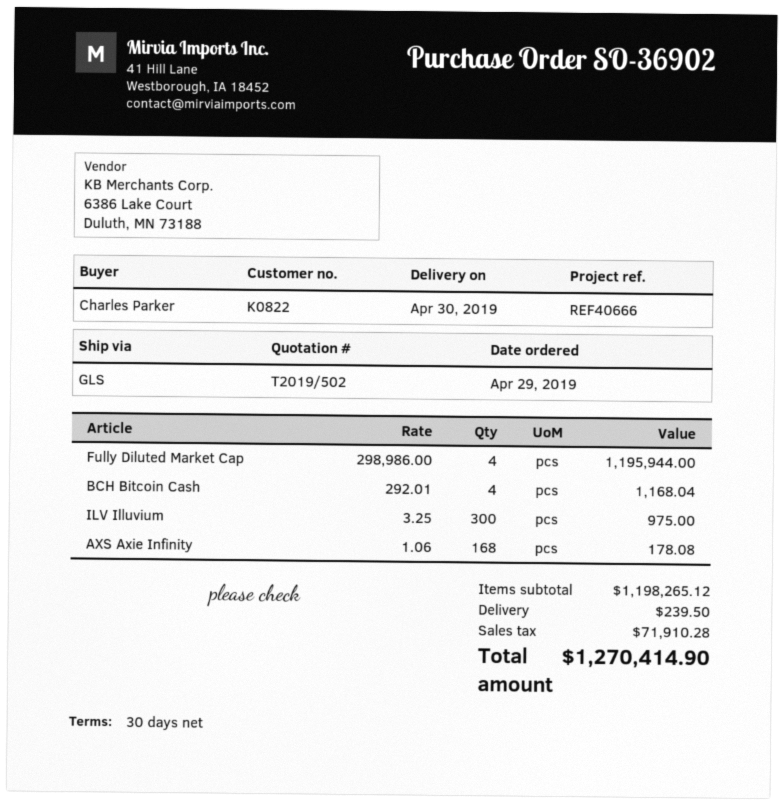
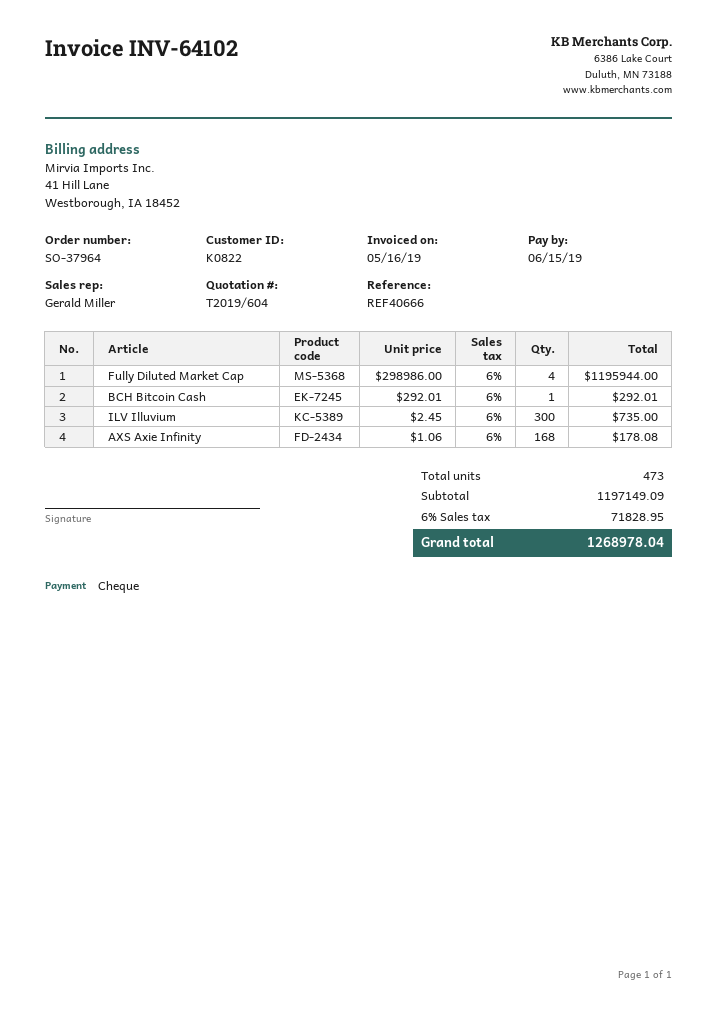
quote number: T2019/502 -> T2019/604
order number: SO-36902 -> SO-37964
BCH Bitcoin Cash: 4 x 292.01 = 1168.04 -> 1 x 292.01 = 292.01
ILV Illuvium: 300 x 3.25 = 975.00 -> 300 x 2.45 = 735.00
subtotal: 1198265.12 -> 1197149.09
shipping: 239.50 -> none
tax: 71910.28 -> 71828.95
total: 1270414.90 -> 1268978.04

